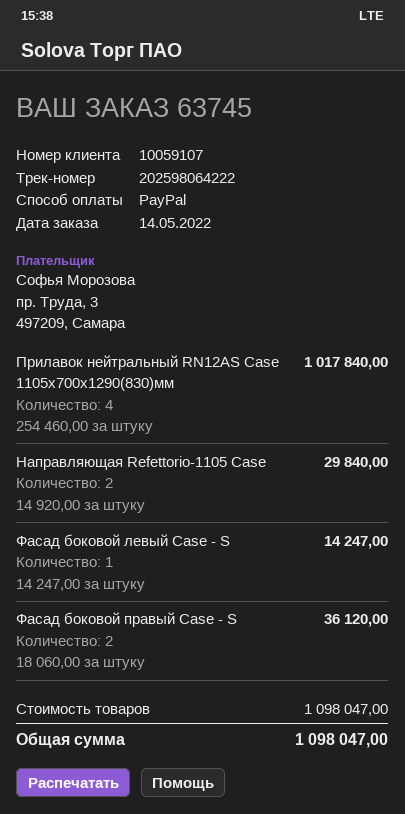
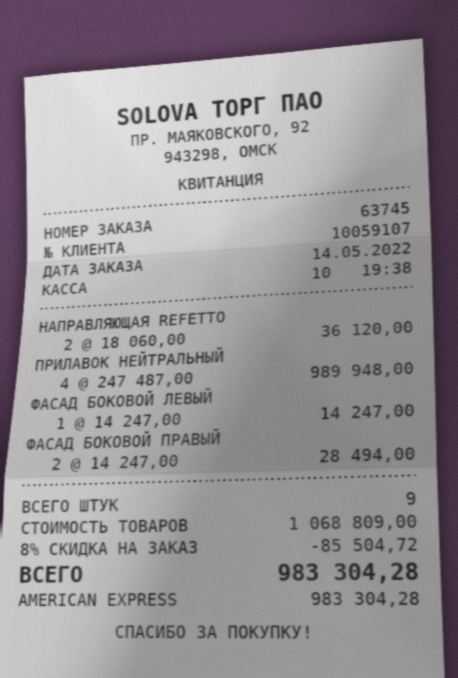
payment method: PayPal -> American Express
Прилавок нейтральный RN12AS Case 1105х700x1290(830)мм: 4 x 254460.00 = 1017840.00 -> 4 x 247487.00 = 989948.00
Направляющая Refettorio-1105 Case: 2 x 14920.00 = 29840.00 -> 2 x 18060.00 = 36120.00
Фасад боковой правый Case - S: 2 x 18060.00 = 36120.00 -> 2 x 14247.00 = 28494.00
subtotal: 1098047.00 -> 1068809.00
discount: none -> 8% = 85504.72
total: 1098047.00 -> 983304.28

